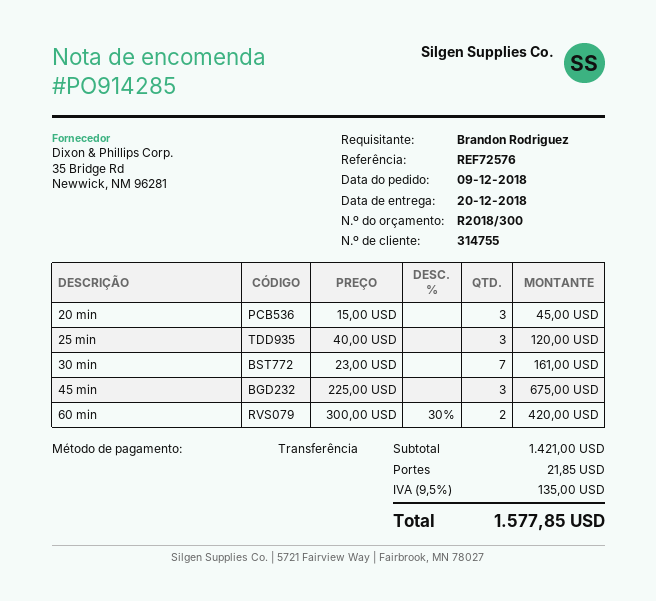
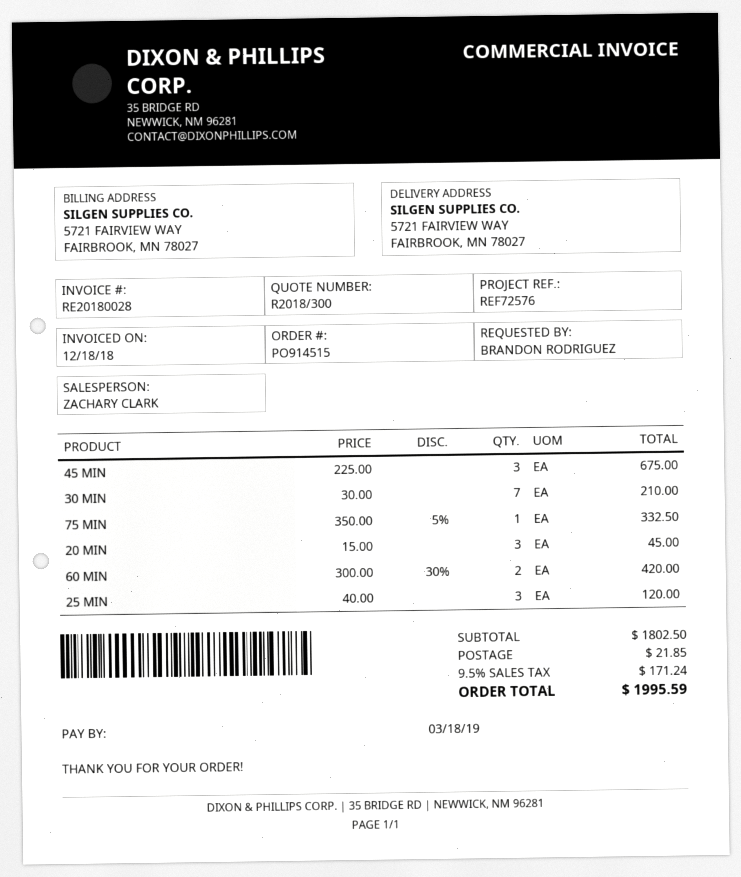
order number: PO914285 -> PO914515
30 min: 7 x 23.00 = 161.00 -> 7 x 30.00 = 210.00
75 MIN: none -> 1 x 350.00 - 5% = 332.50
subtotal: 1421.00 -> 1802.50
tax: 9.5% = 135.00 -> 9.5% = 171.24
total: 1577.85 -> 1995.59

